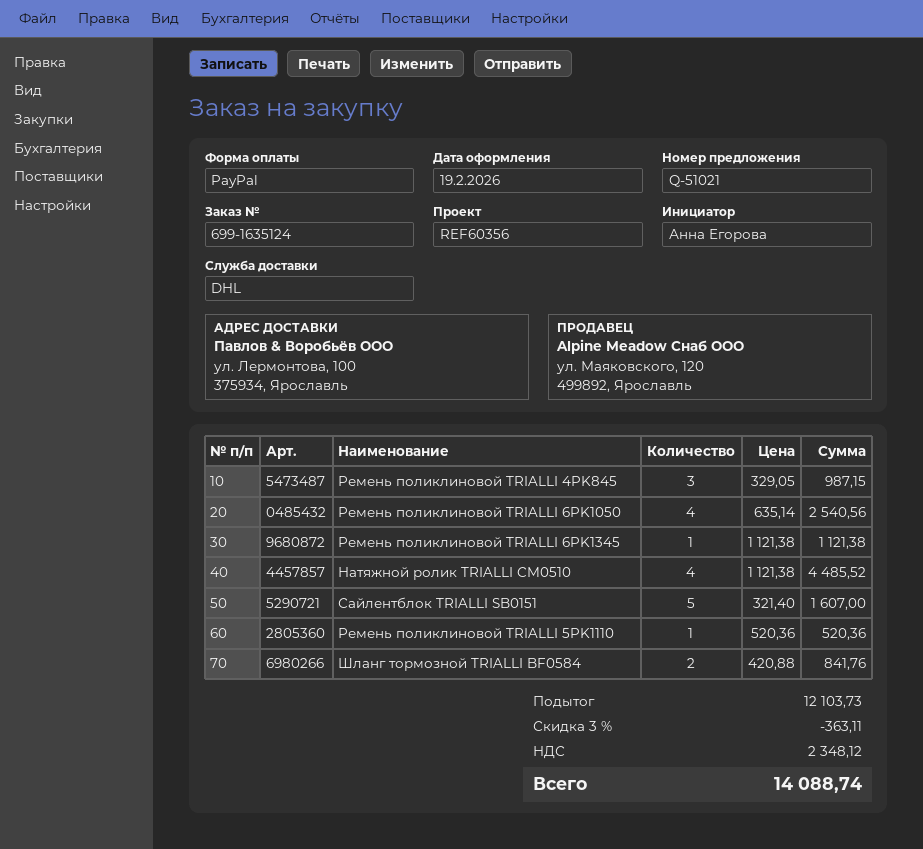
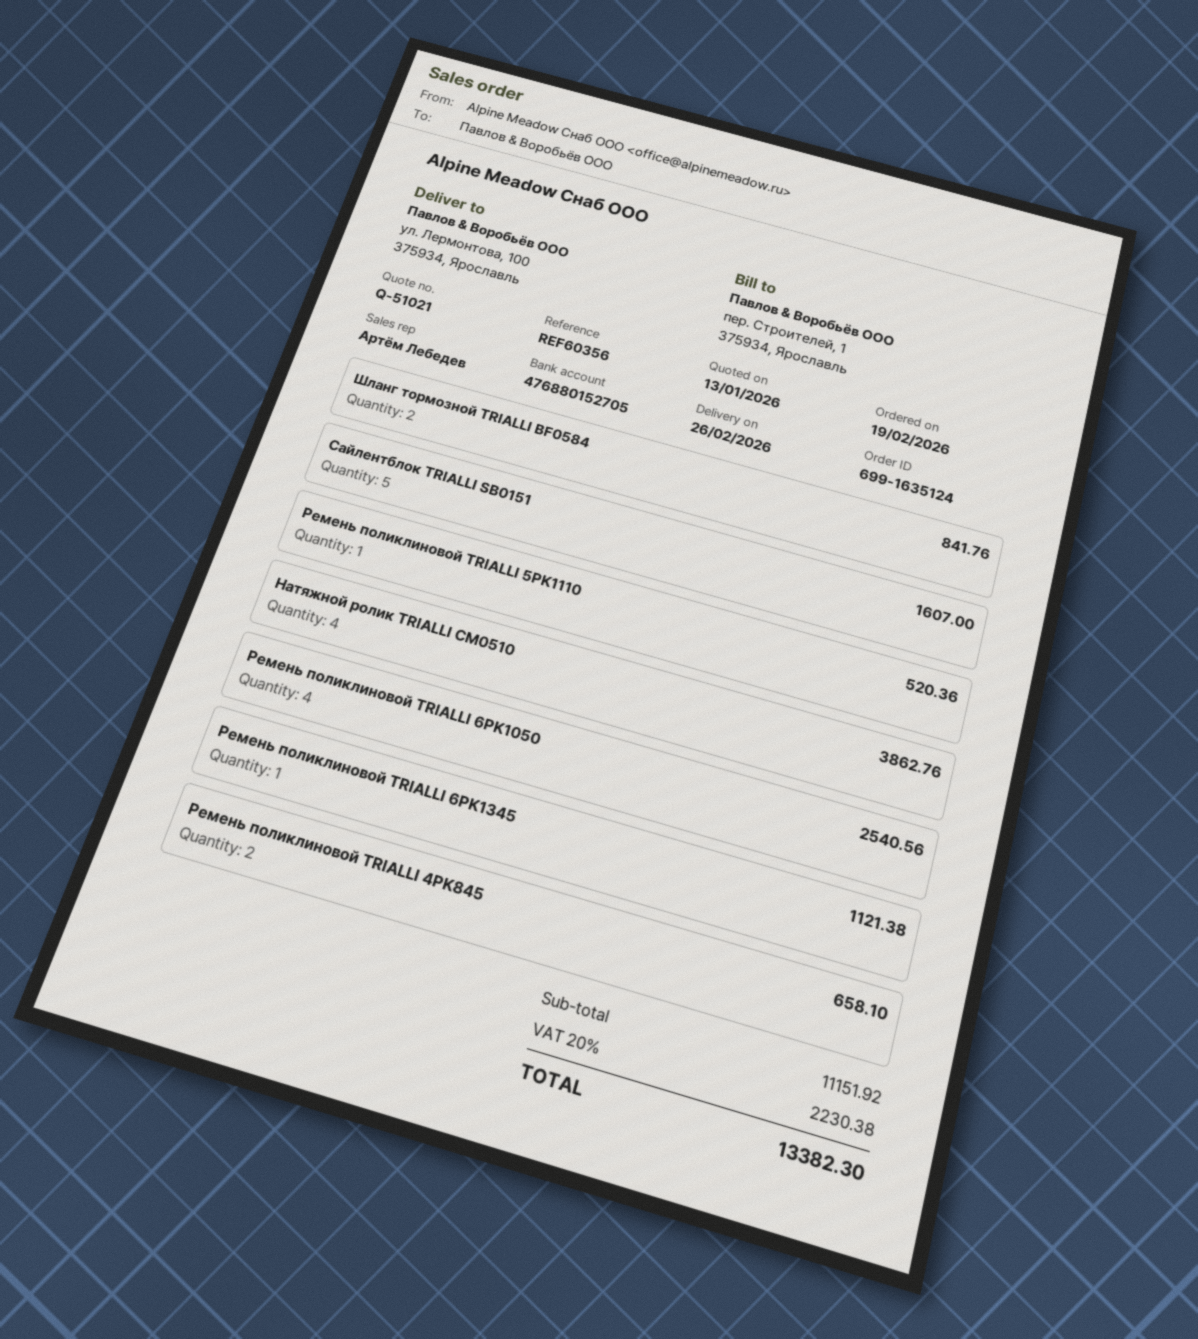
Ремень поликлиновой TRIALLI 4PK845: 3 for 987.15 -> 2 for 658.10
Натяжной ролик TRIALLI CM0510: 4 for 4485.52 -> 4 for 3862.76
subtotal: 12103.73 -> 11151.92
discount: 3% = 363.11 -> none
tax: 2348.12 -> 2230.38
total: 14088.74 -> 13382.30

